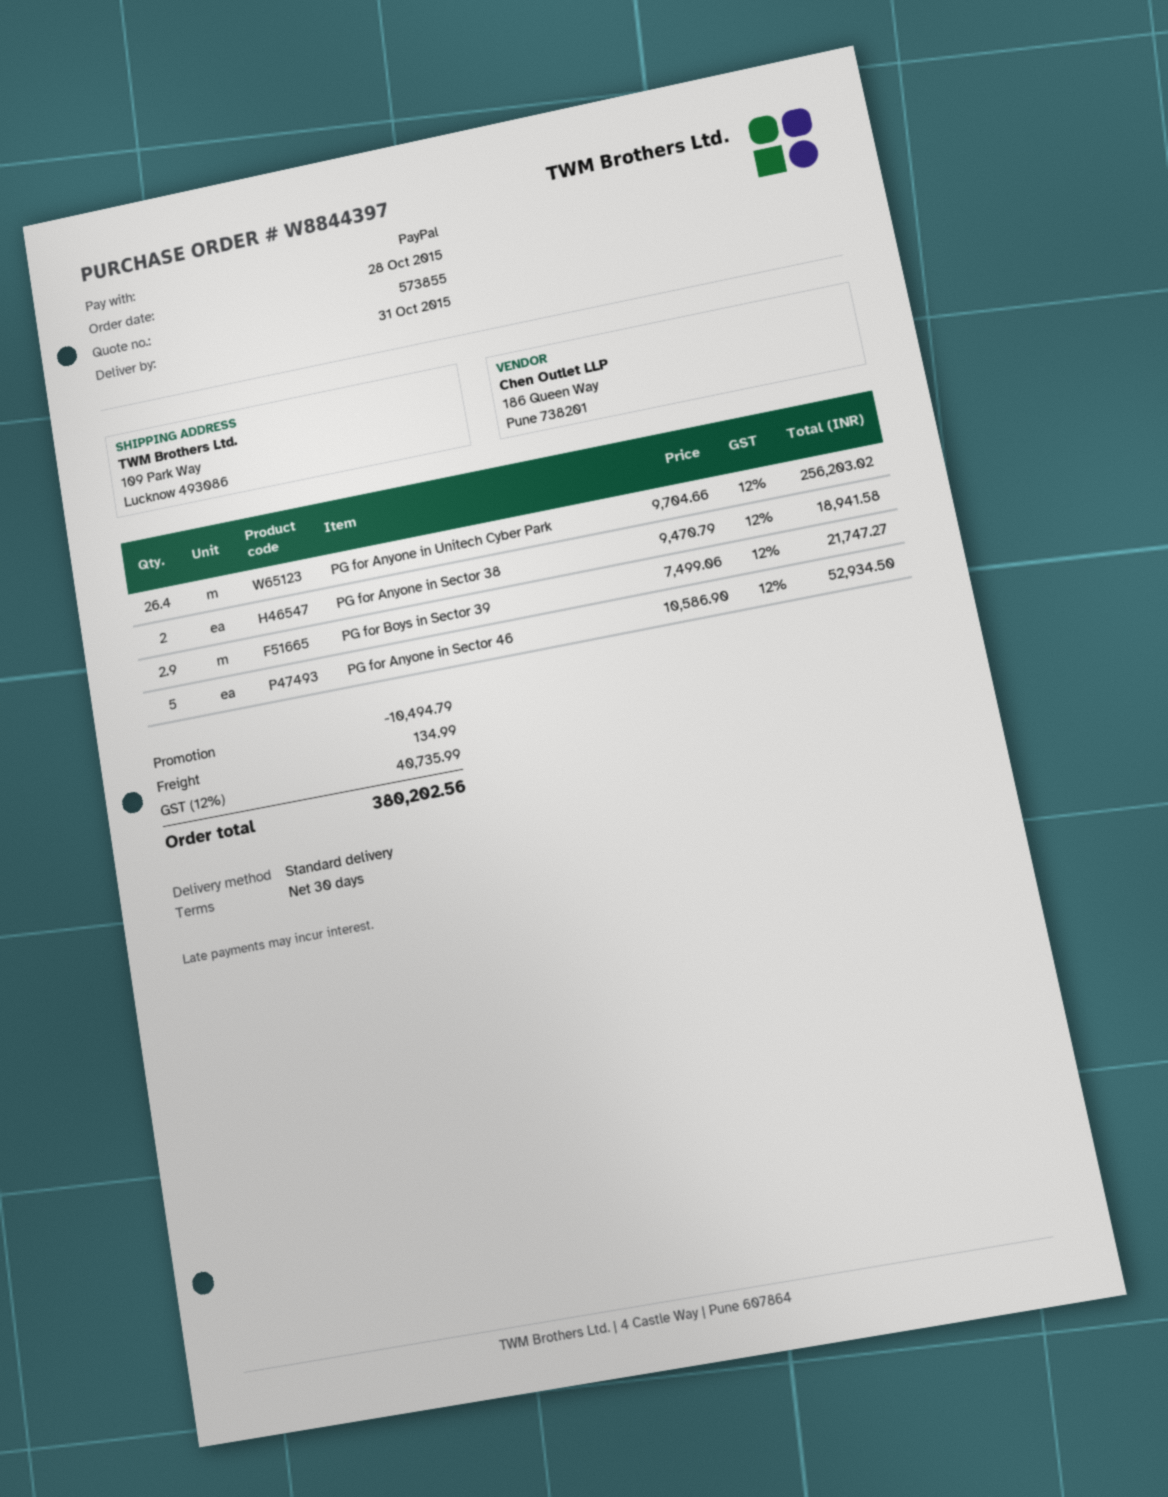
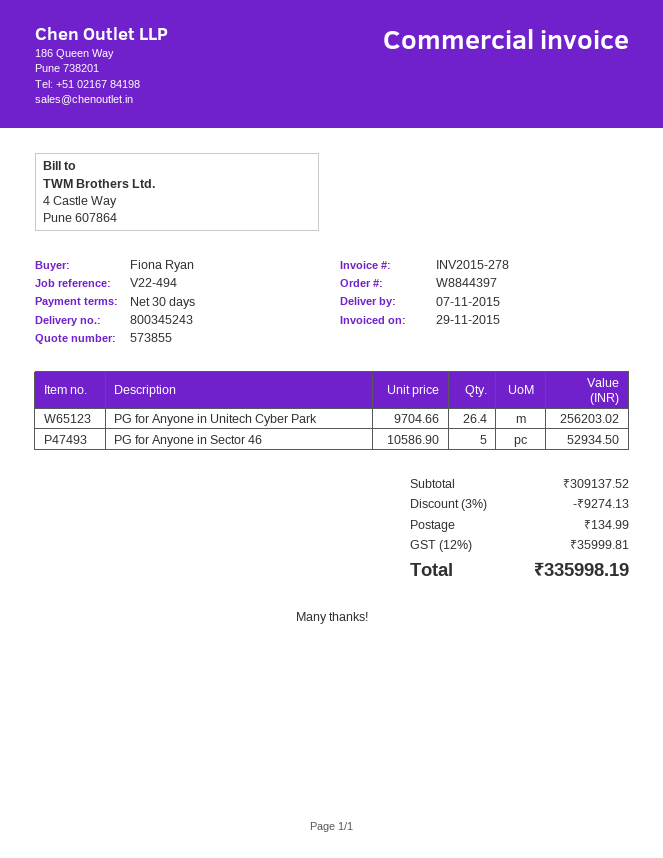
delivery date: 2015-10-31 -> 2015-11-07
PG for Anyone in Sector 38: 2 x 9470.79 = 18941.58 -> none
PG for Boys in Sector 39: 2.9 x 7499.06 = 21747.27 -> none
discount: 10494.79 -> 9274.13
tax: 12% = 40735.99 -> 12% = 35999.81
total: 380202.56 -> 335998.19

